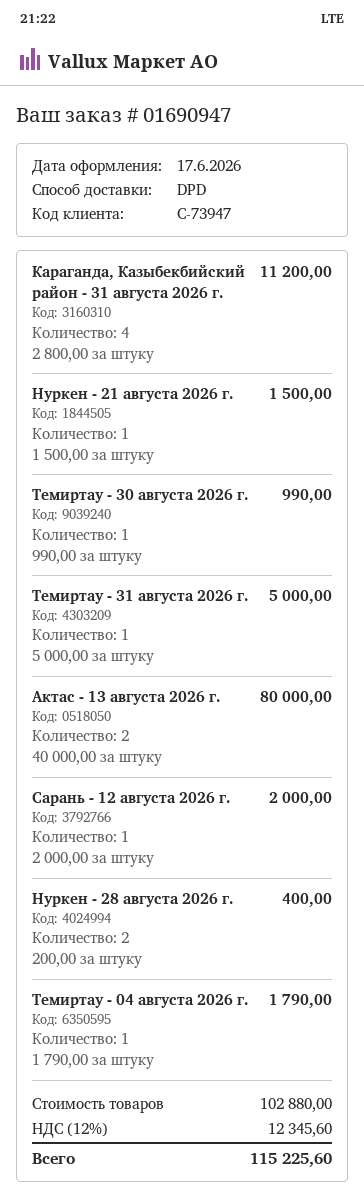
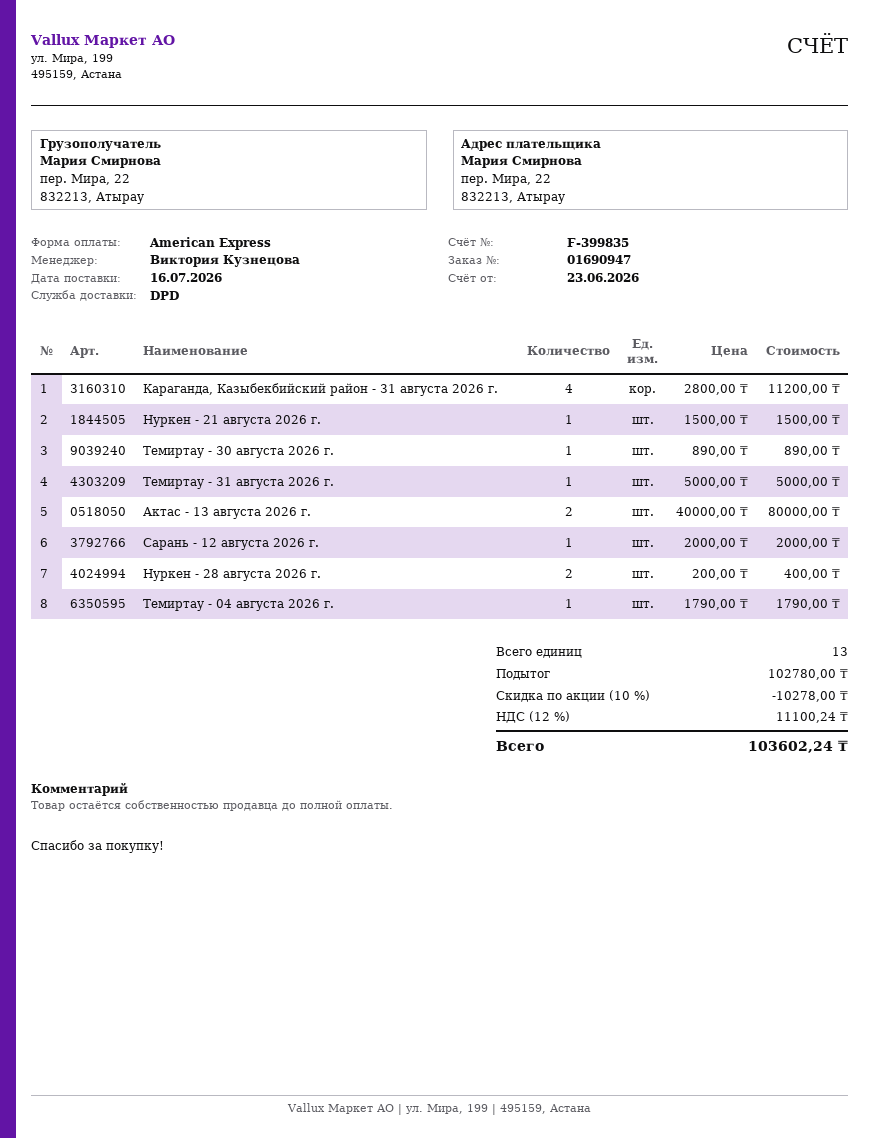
Темиртау - 30 августа 2026 г.: 1 x 990.00 = 990.00 -> 1 x 890.00 = 890.00
subtotal: 102880.00 -> 102780.00
discount: none -> 10% = 10278.00
tax: 12% = 12345.60 -> 12% = 11100.24
total: 115225.60 -> 103602.24

